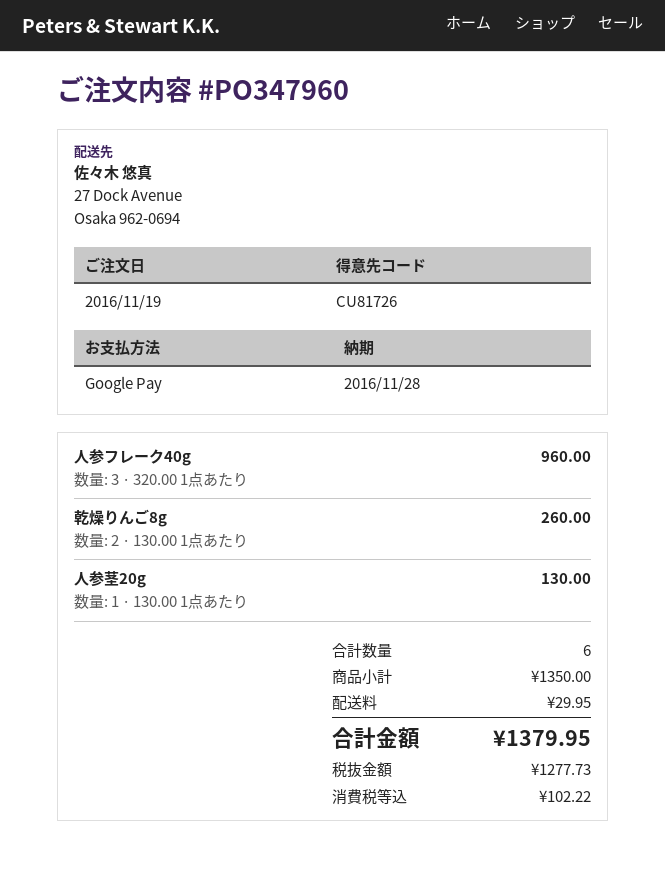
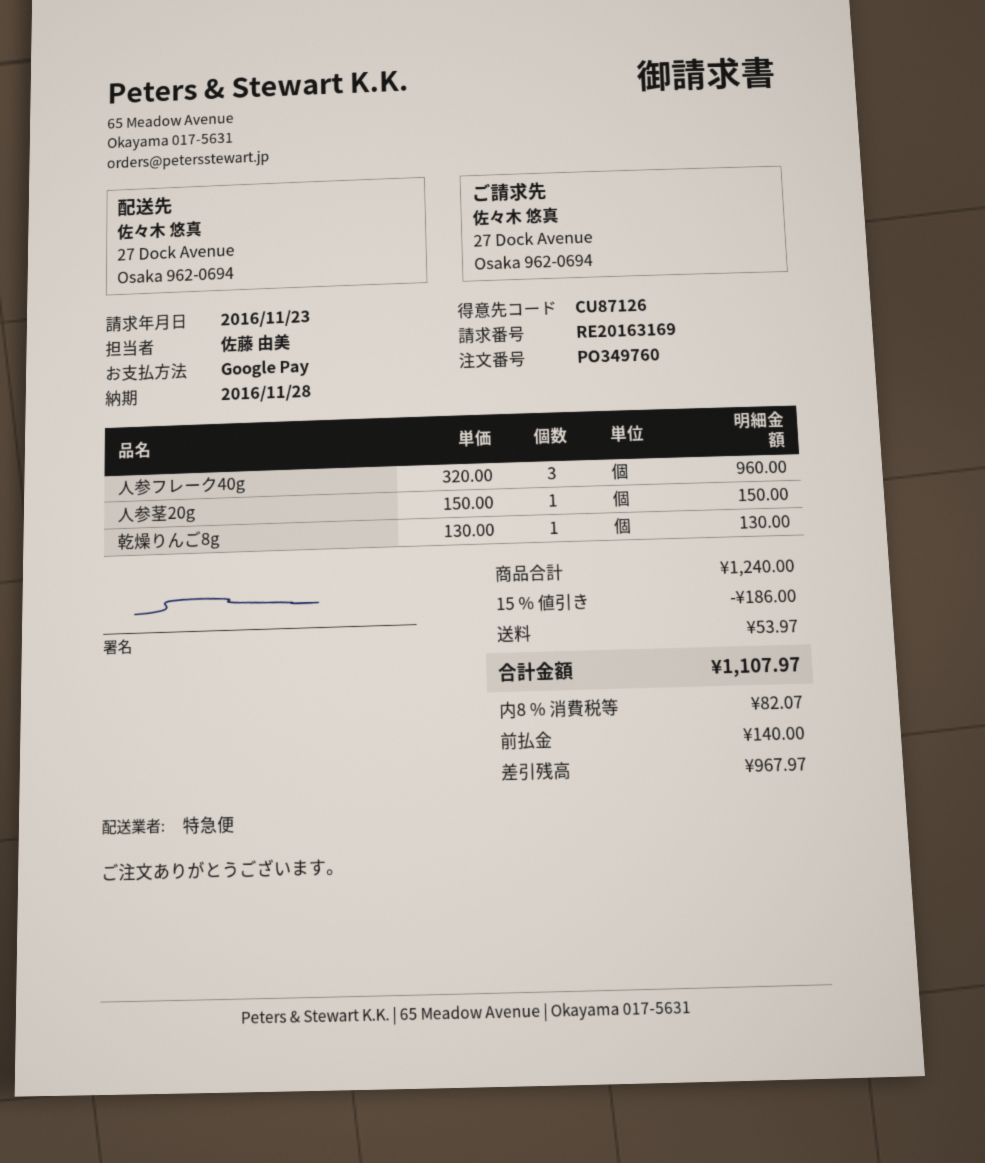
order number: PO347960 -> PO349760
customer number: CU81726 -> CU87126
乾燥りんご8g: 2 x 130.00 = 260.00 -> 1 x 130.00 = 130.00
人参茎20g: 1 x 130.00 = 130.00 -> 1 x 150.00 = 150.00
subtotal: 1350.00 -> 1240.00
discount: none -> 15% = 186.00
shipping: 29.95 -> 53.97
tax: 102.22 -> 82.07
total: 1379.95 -> 1107.97

